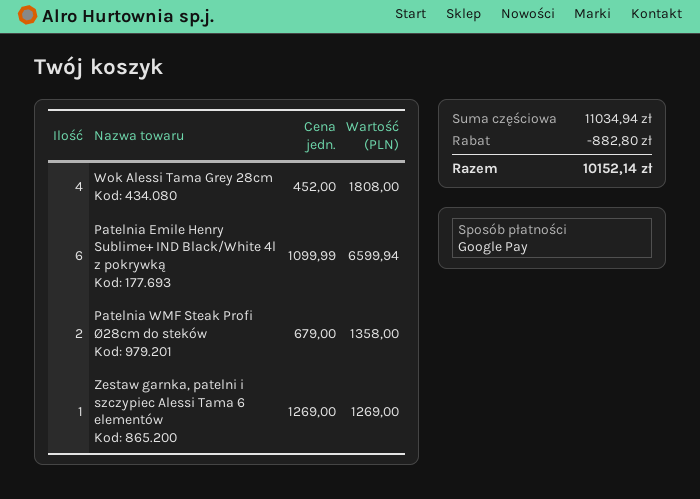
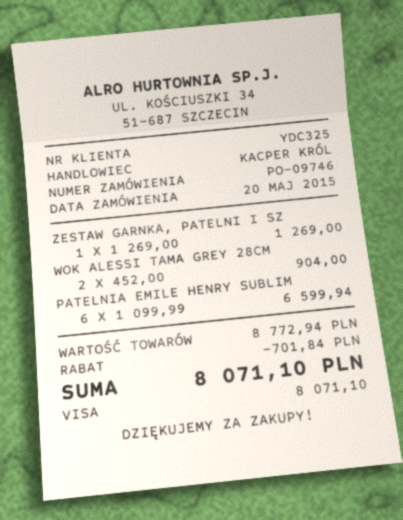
payment method: Google Pay -> Visa
Wok Alessi Tama Grey 28cm: 4 x 452.00 = 1808.00 -> 2 x 452.00 = 904.00
Patelnia WMF Steak Profi Ø28cm do steków: 2 x 679.00 = 1358.00 -> none
subtotal: 11034.94 -> 8772.94
discount: 882.80 -> 701.84
total: 10152.14 -> 8071.10

